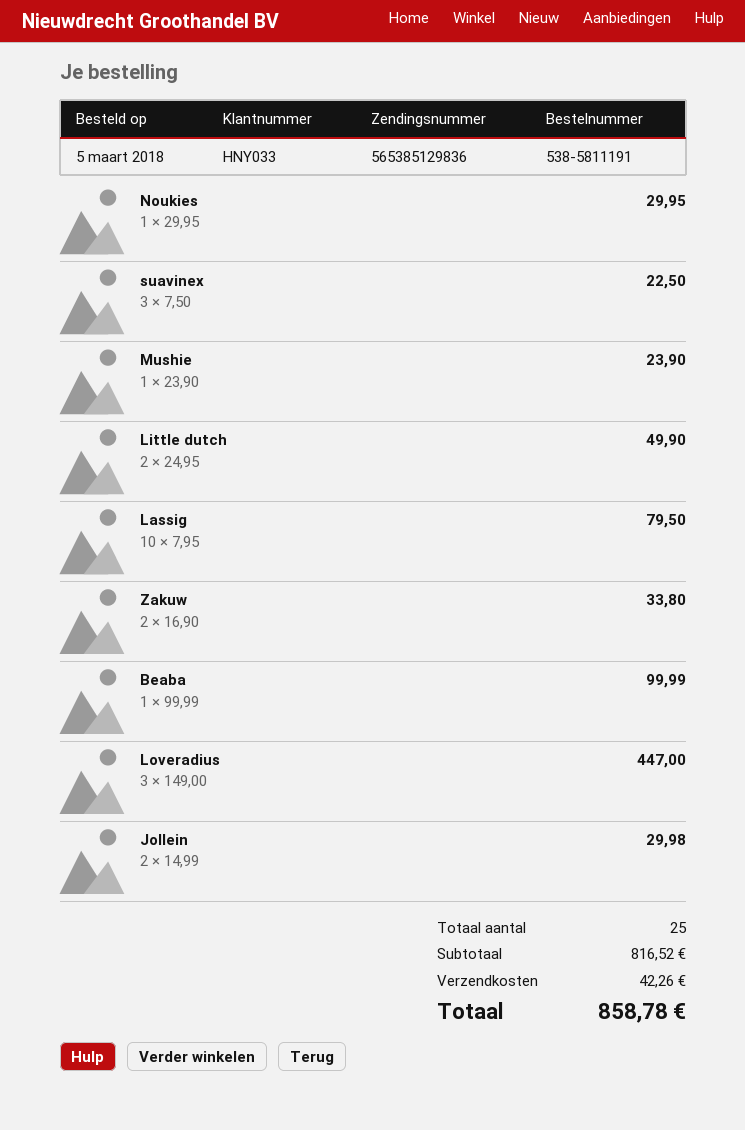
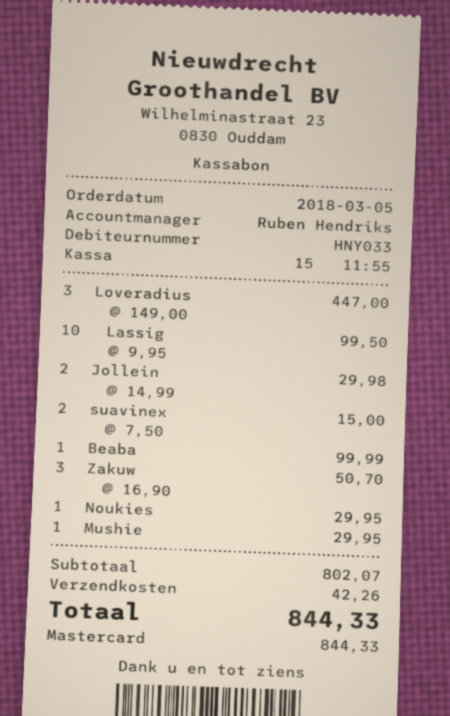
suavinex: 3 x 7.50 = 22.50 -> 2 x 7.50 = 15.00
Mushie: 1 x 23.90 = 23.90 -> 1 x 29.95 = 29.95
Little dutch: 2 x 24.95 = 49.90 -> none
Lassig: 10 x 7.95 = 79.50 -> 10 x 9.95 = 99.50
Zakuw: 2 x 16.90 = 33.80 -> 3 x 16.90 = 50.70
subtotal: 816.52 -> 802.07
total: 858.78 -> 844.33

